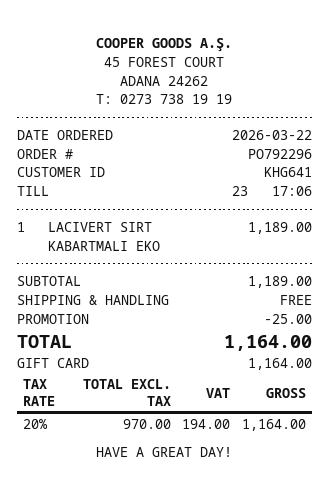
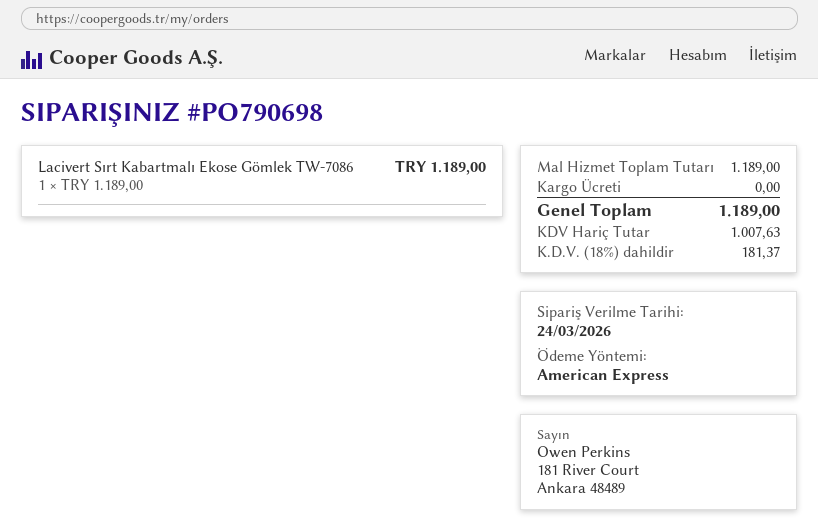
order number: PO792296 -> PO790698
order date: 2026-03-22 -> 2026-03-24
payment method: gift card -> American Express
discount: 25.00 -> none
net: 970.00 -> 1007.63
tax: 20% = 194.00 -> 18% = 181.37
total: 1164.00 -> 1189.00

